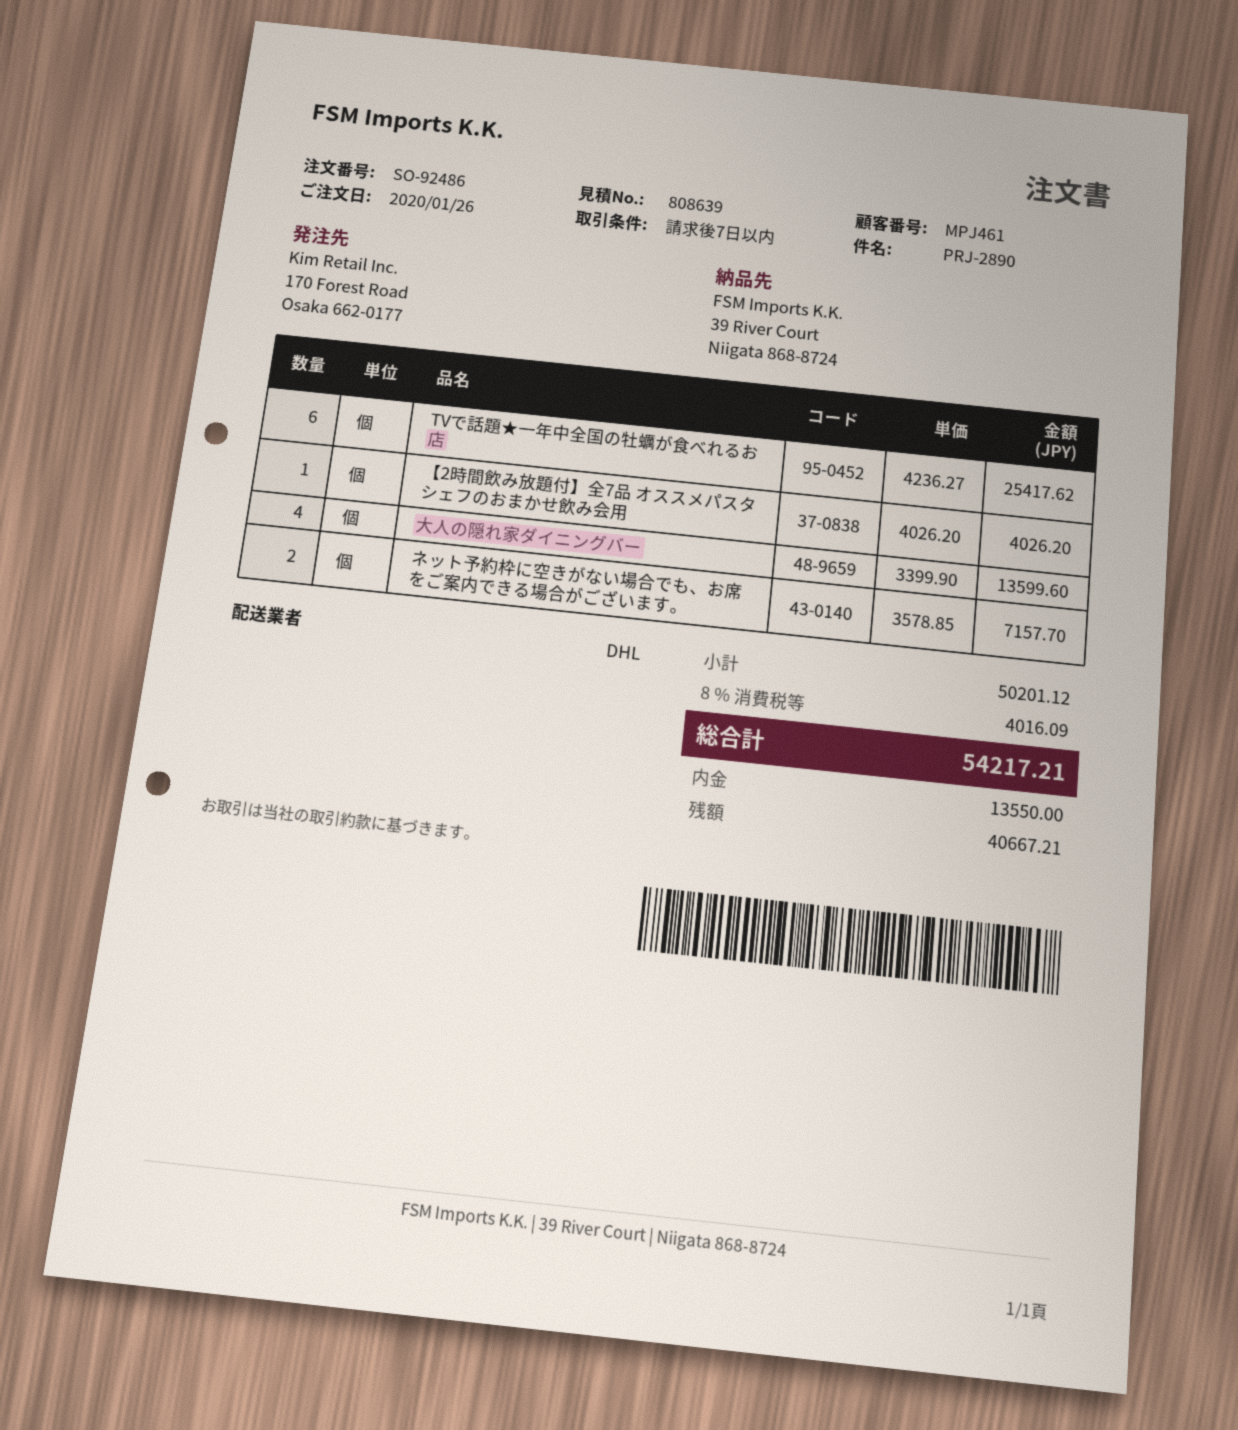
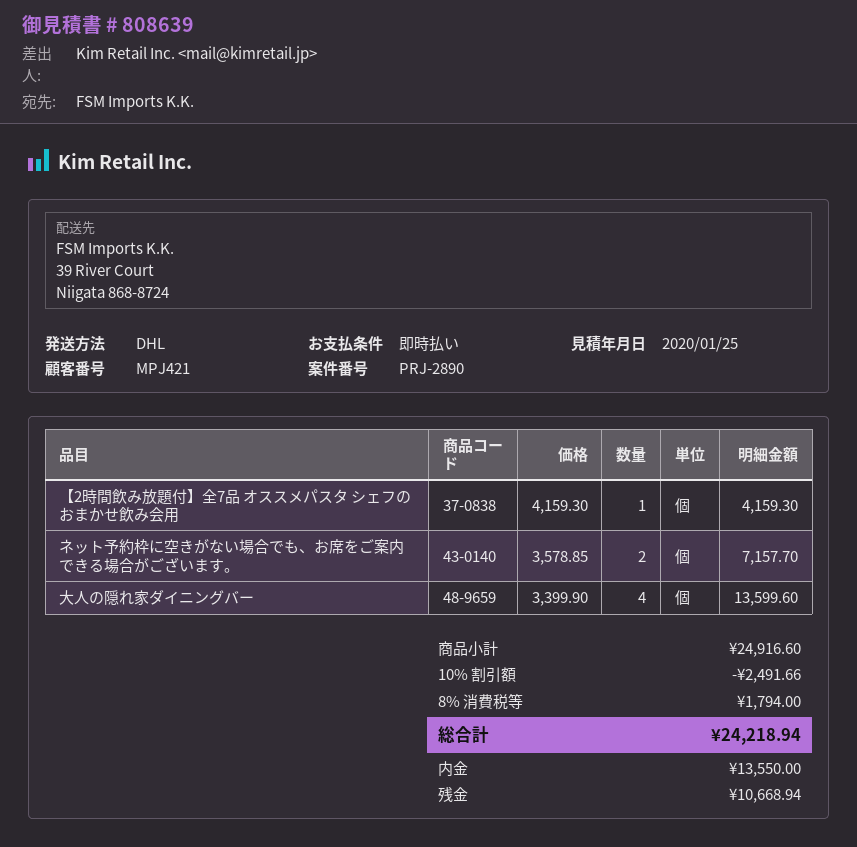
payment terms: 7 days -> on receipt
customer number: MPJ461 -> MPJ421
TVで話題★一年中全国の牡蠣が食べれるお店: 6 x 4236.27 = 25417.62 -> none
【2時間飲み放題付】全7品 オススメパスタ シェフのおまかせ飲み会用: 1 x 4026.20 = 4026.20 -> 1 x 4159.30 = 4159.30
subtotal: 50201.12 -> 24916.60
discount: none -> 10% = 2491.66
tax: 8% = 4016.09 -> 8% = 1794.00
total: 54217.21 -> 24218.94
balance: 40667.21 -> 10668.94

